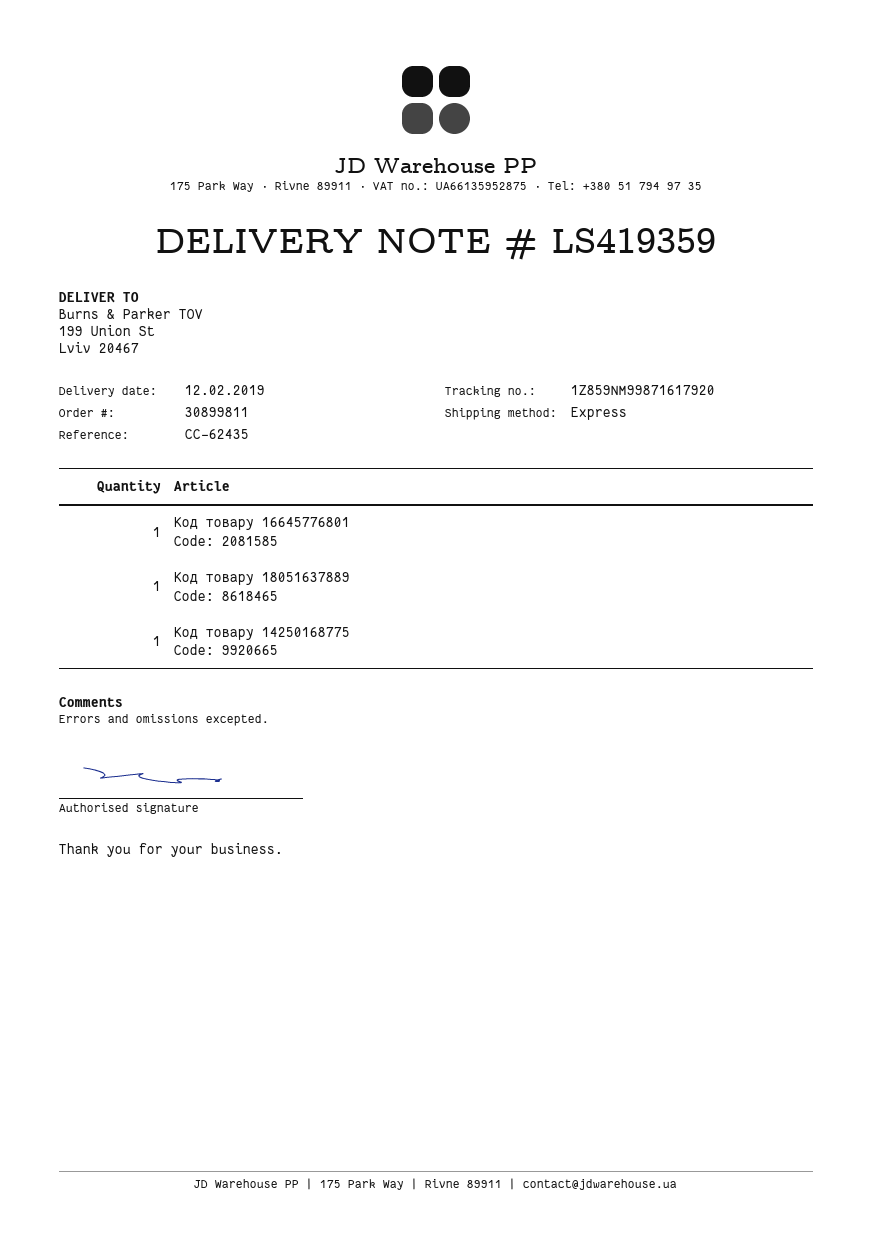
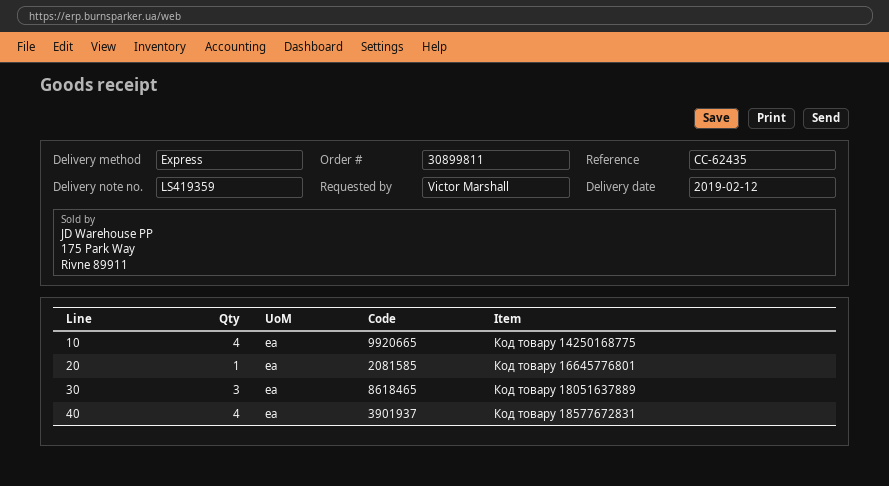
Код товару 18051637889: 1 -> 3
Код товару 14250168775: 1 -> 4
Код товару 18577672831: none -> 4

